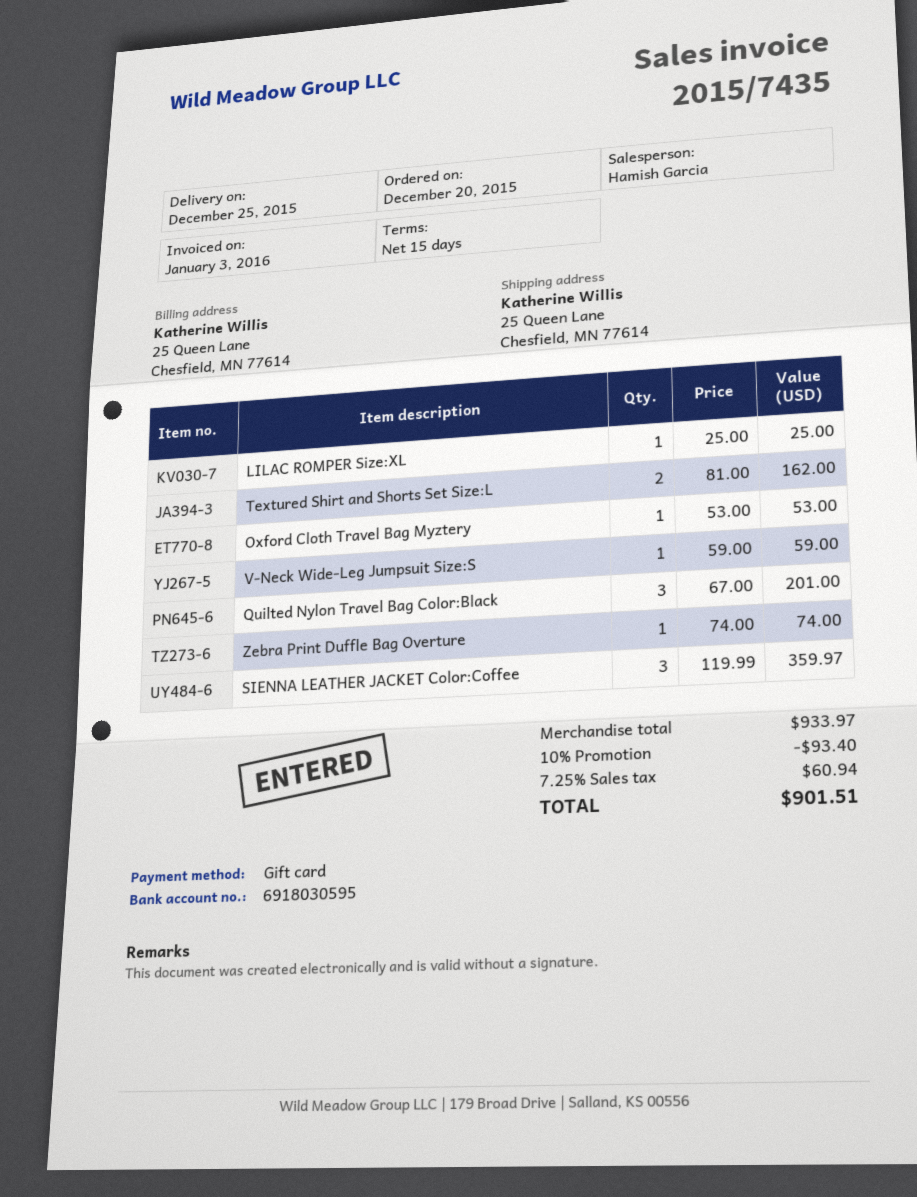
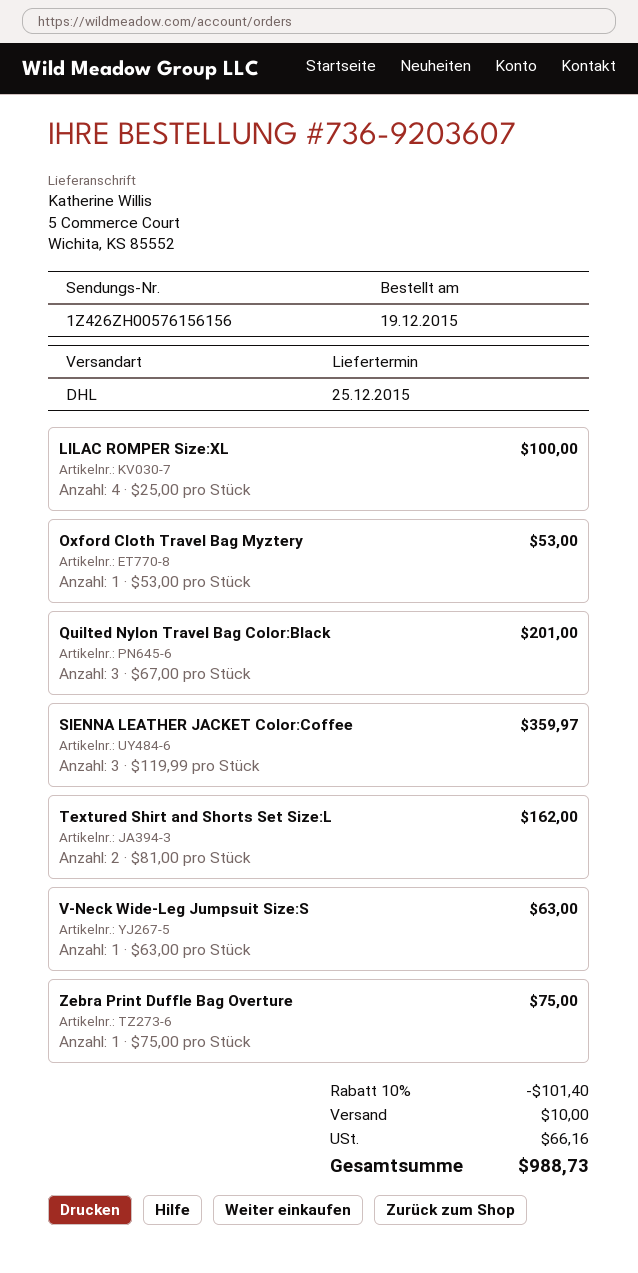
order date: 2015-12-20 -> 2015-12-19
ship to: 25 Queen Lane, Chesfield, MN 77614 -> 5 Commerce Court, Wichita, KS 85552
LILAC ROMPER Size:XL: 1 x 25.00 = 25.00 -> 4 x 25.00 = 100.00
V-Neck Wide-Leg Jumpsuit Size:S: 1 x 59.00 = 59.00 -> 1 x 63.00 = 63.00
Zebra Print Duffle Bag Overture: 1 x 74.00 = 74.00 -> 1 x 75.00 = 75.00
discount: 10% = 93.40 -> 10% = 101.40
shipping: none -> 10.00
tax: 60.94 -> 66.16
total: 901.51 -> 988.73

